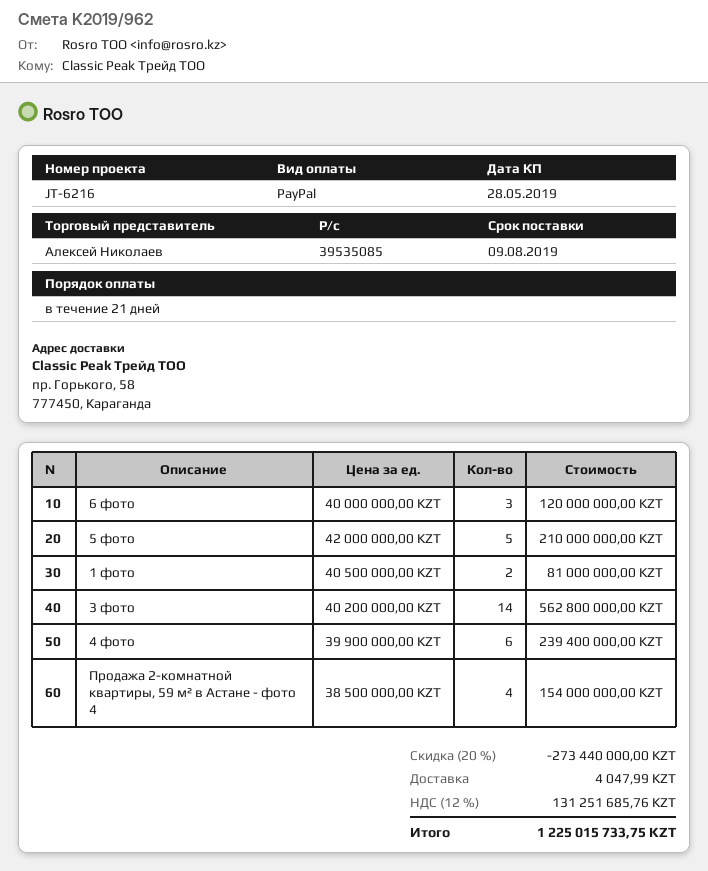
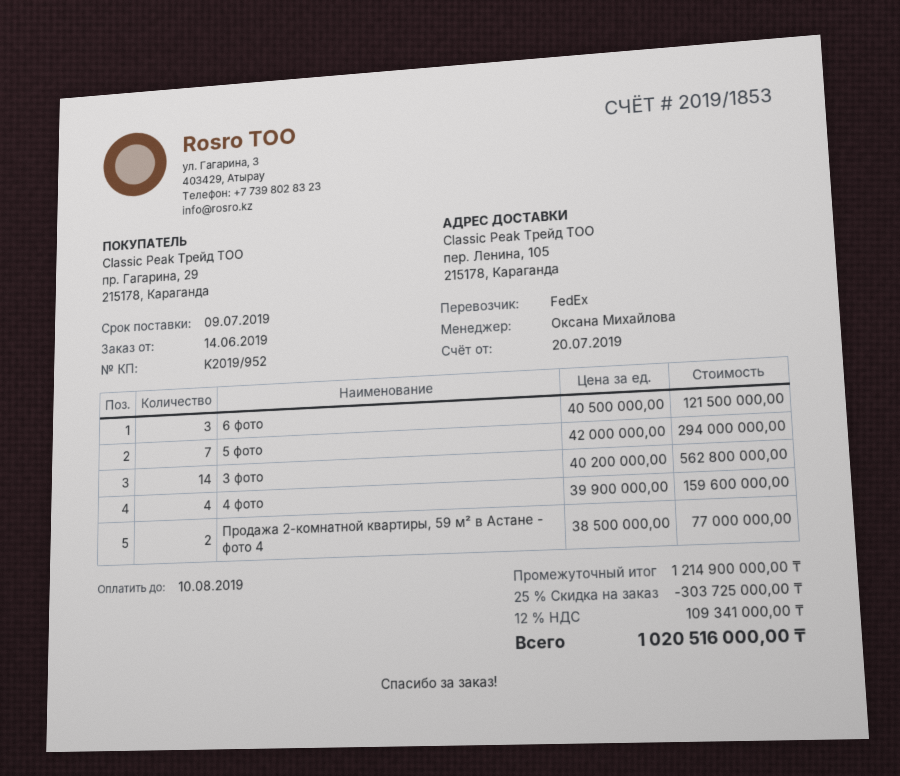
quote number: K2019/962 -> K2019/952
delivery date: 2019-08-09 -> 2019-07-09
sales rep: Алексей Николаев -> Оксана Михайлова
ship to: пр. Горького, 58, 777450, Караганда -> пер. Ленина, 105, 215178, Караганда
6 фото: 3 x 40000000.00 = 120000000.00 -> 3 x 40500000.00 = 121500000.00
5 фото: 5 x 42000000.00 = 210000000.00 -> 7 x 42000000.00 = 294000000.00
1 фото: 2 x 40500000.00 = 81000000.00 -> none
4 фото: 6 x 39900000.00 = 239400000.00 -> 4 x 39900000.00 = 159600000.00
Продажа 2-комнатной квартиры, 59 м² в Астане - фото 4: 4 x 38500000.00 = 154000000.00 -> 2 x 38500000.00 = 77000000.00
discount: 20% = 273440000.00 -> 25% = 303725000.00
shipping: 4047.99 -> none
tax: 12% = 131251685.76 -> 12% = 109341000.00
total: 1225015733.75 -> 1020516000.00

